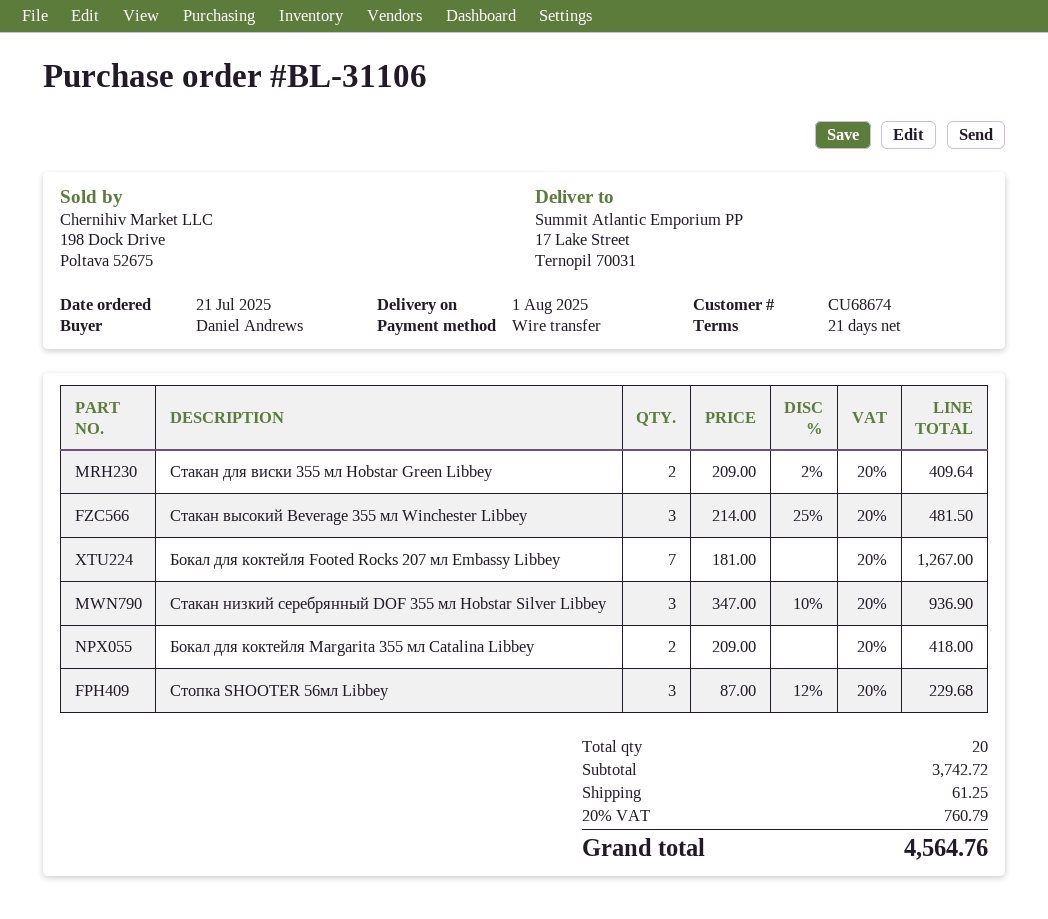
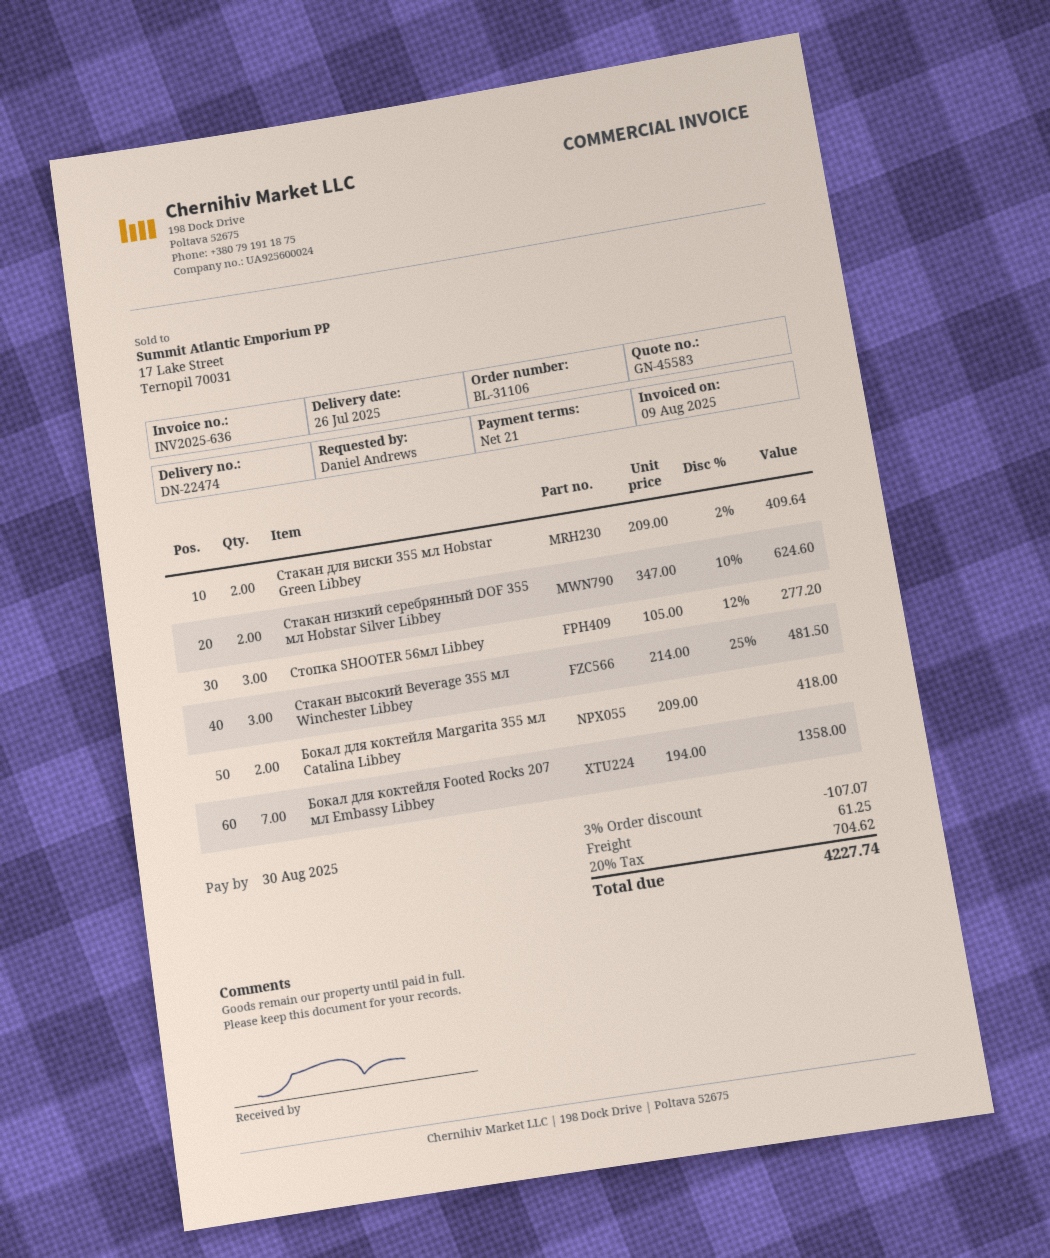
delivery date: 2025-08-01 -> 2025-07-26
Бокал для коктейля Footed Rocks 207 мл Embassy Libbey: 7 x 181.00 = 1267.00 -> 7 x 194.00 = 1358.00
Стакан низкий серебрянный DOF 355 мл Hobstar Silver Libbey: 3 x 347.00 - 10% = 936.90 -> 2 x 347.00 - 10% = 624.60
Стопка SHOOTER 56мл Libbey: 3 x 87.00 - 12% = 229.68 -> 3 x 105.00 - 12% = 277.20
discount: none -> 3% = 107.07
tax: 20% = 760.79 -> 20% = 704.62
total: 4564.76 -> 4227.74

